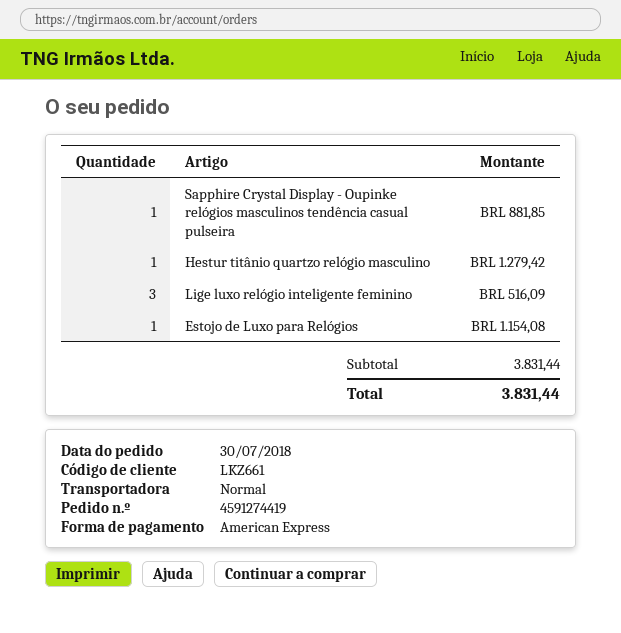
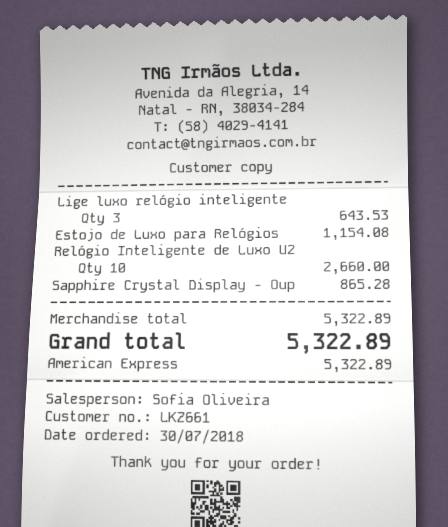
Sapphire Crystal Display - Oupinke relógios masculinos tendência casual pulseira: 1 for 881.85 -> 1 for 865.28
Hestur titânio quartzo relógio masculino: 1 for 1279.42 -> none
Lige luxo relógio inteligente feminino: 3 for 516.09 -> 3 for 643.53
Relógio Inteligente de Luxo U2: none -> 10 for 2660.00
subtotal: 3831.44 -> 5322.89
total: 3831.44 -> 5322.89

